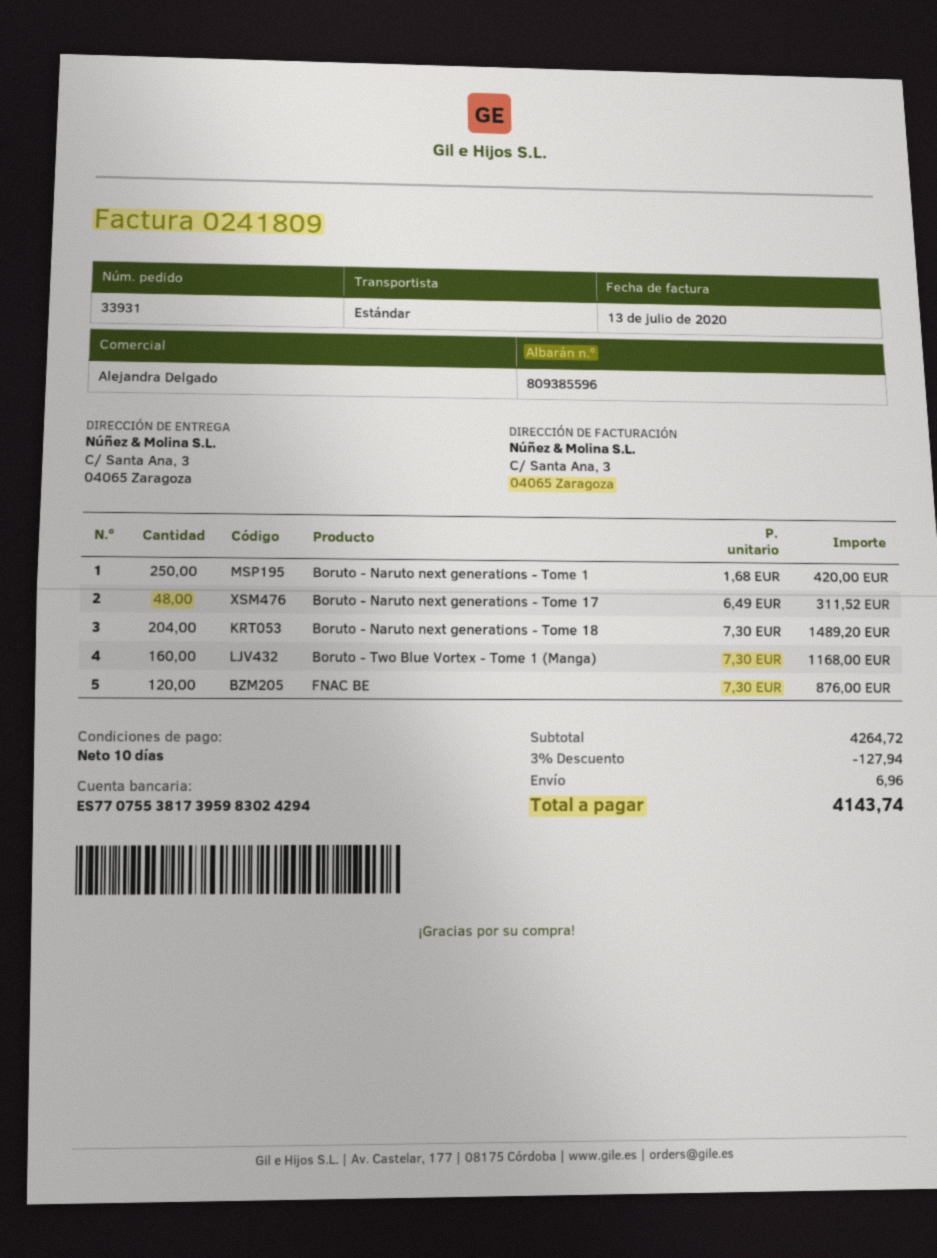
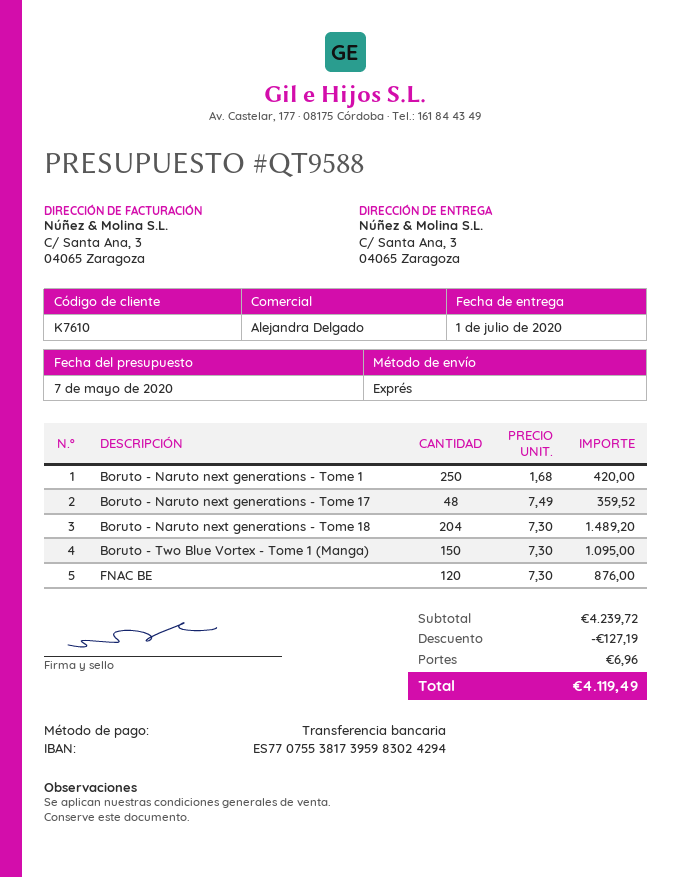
shipping method: standard -> express
Boruto - Naruto next generations - Tome 17: 48 x 6.49 = 311.52 -> 48 x 7.49 = 359.52
Boruto - Two Blue Vortex - Tome 1 (Manga): 160 x 7.30 = 1168.00 -> 150 x 7.30 = 1095.00
subtotal: 4264.72 -> 4239.72
discount: 127.94 -> 127.19
total: 4143.74 -> 4119.49

